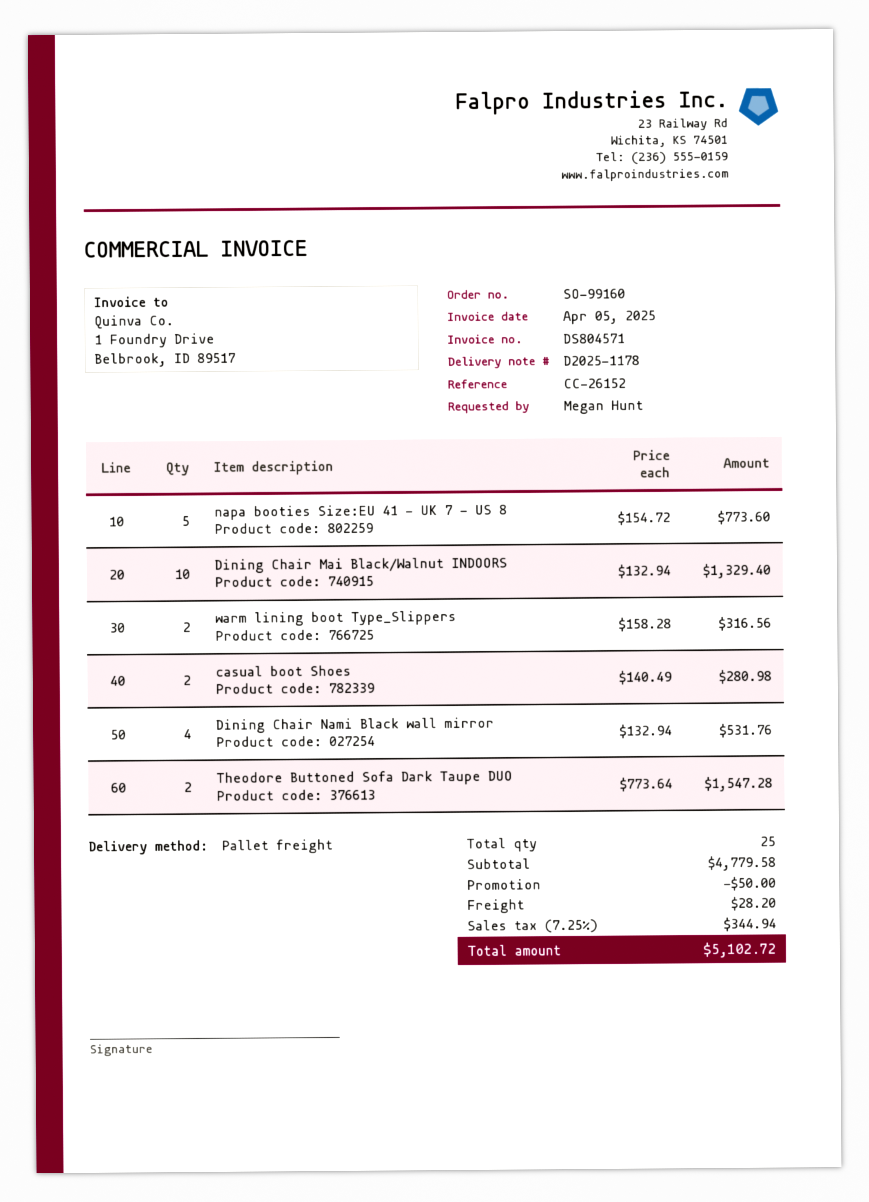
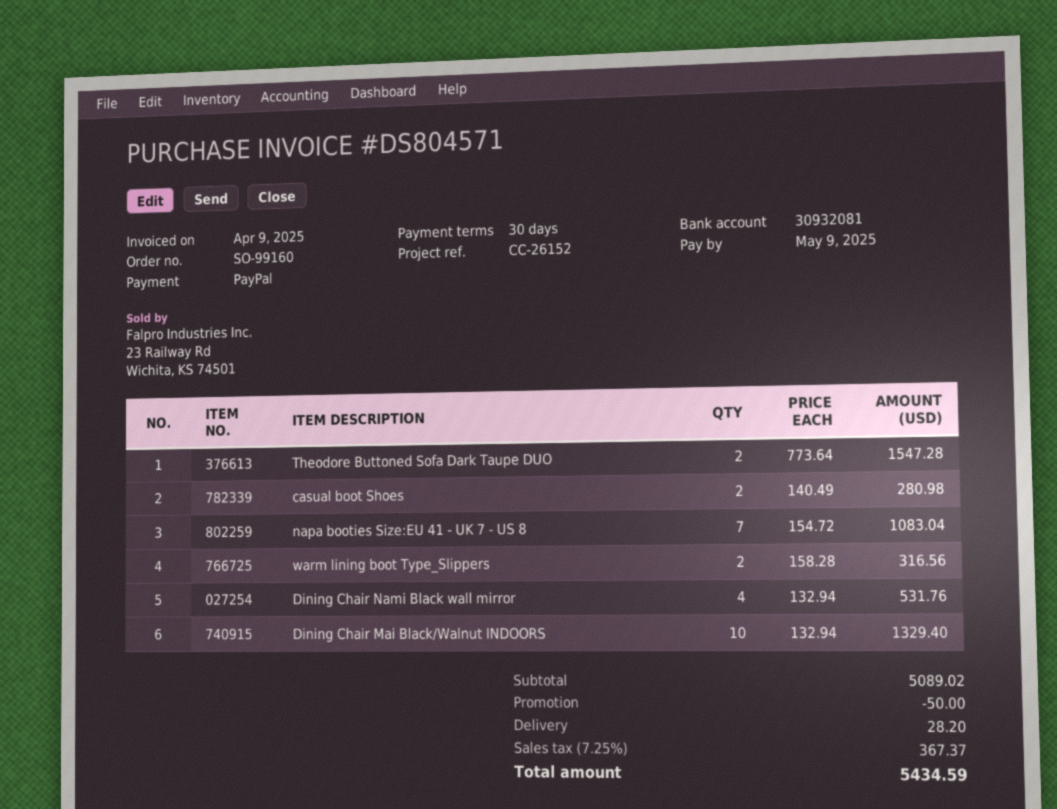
invoice date: 2025-04-05 -> 2025-04-09
napa booties Size:EU 41 - UK 7 - US 8: 5 x 154.72 = 773.60 -> 7 x 154.72 = 1083.04
subtotal: 4779.58 -> 5089.02
tax: 7.25% = 344.94 -> 7.25% = 367.37
total: 5102.72 -> 5434.59

